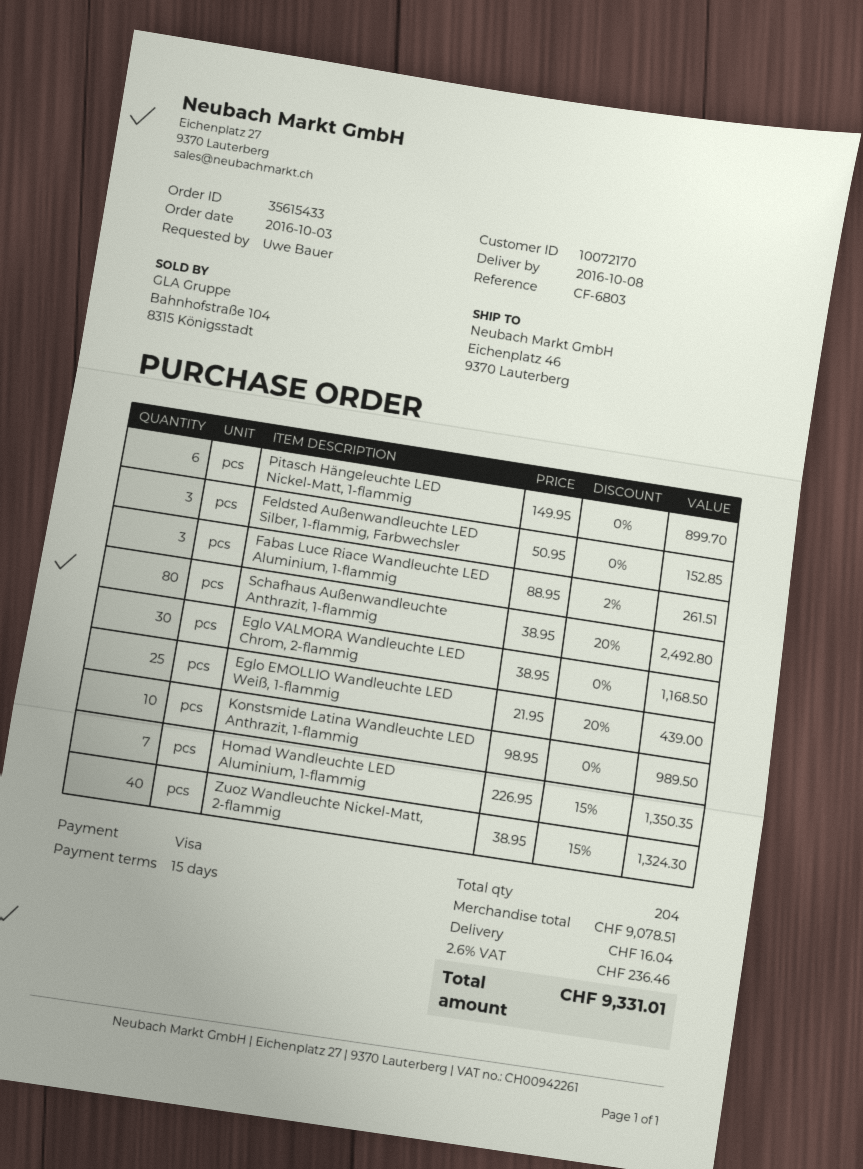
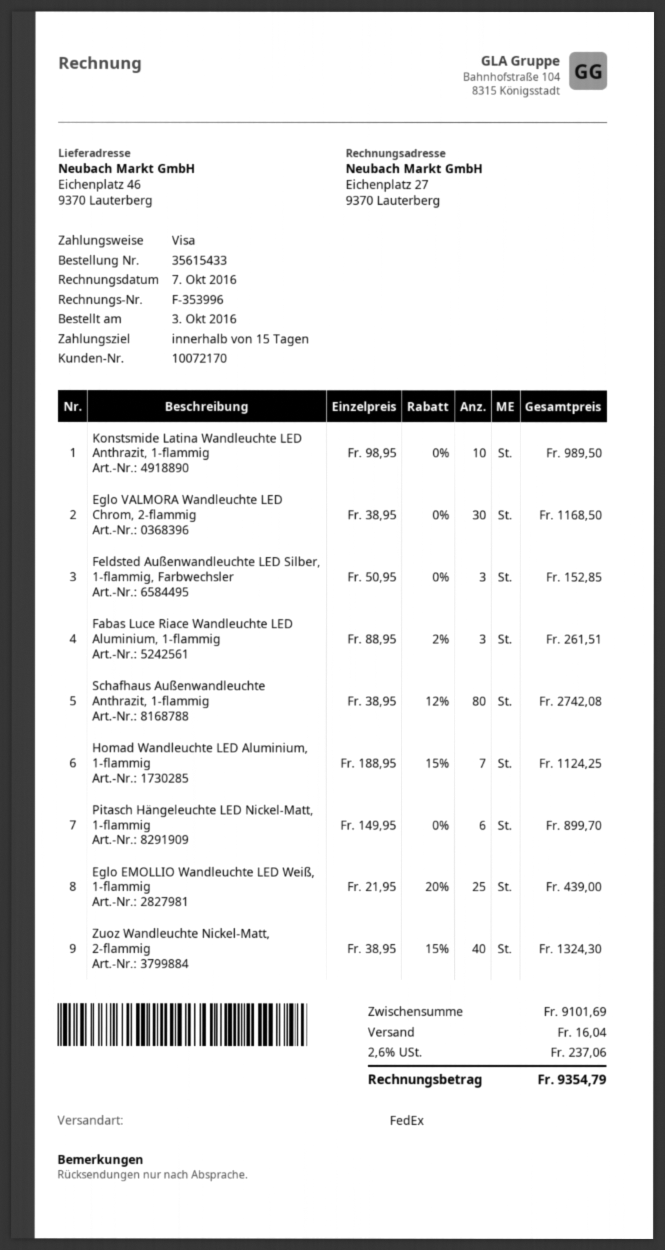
Schafhaus Außenwandleuchte Anthrazit, 1-flammig: 80 x 38.95 - 20% = 2492.80 -> 80 x 38.95 - 12% = 2742.08
Homad Wandleuchte LED Aluminium, 1-flammig: 7 x 226.95 - 15% = 1350.35 -> 7 x 188.95 - 15% = 1124.25
subtotal: 9078.51 -> 9101.69
tax: 2.6% = 236.46 -> 2.6% = 237.06
total: 9331.01 -> 9354.79

